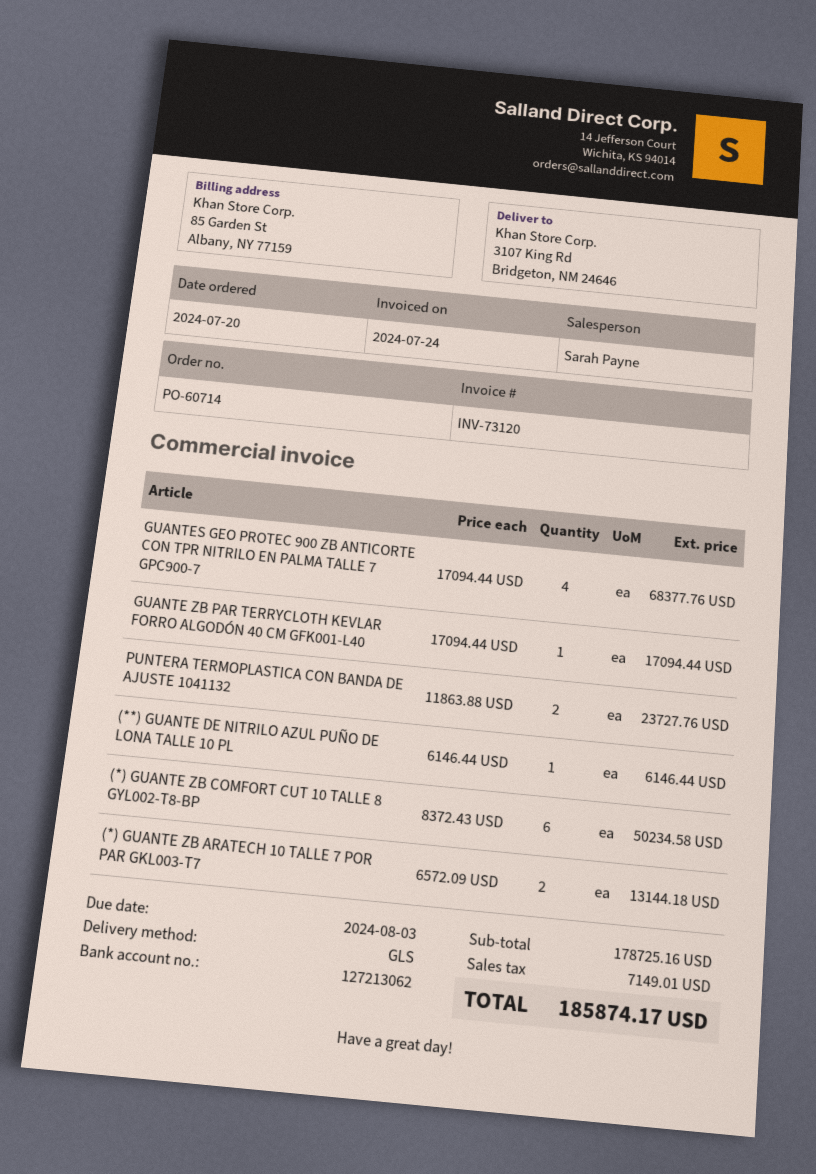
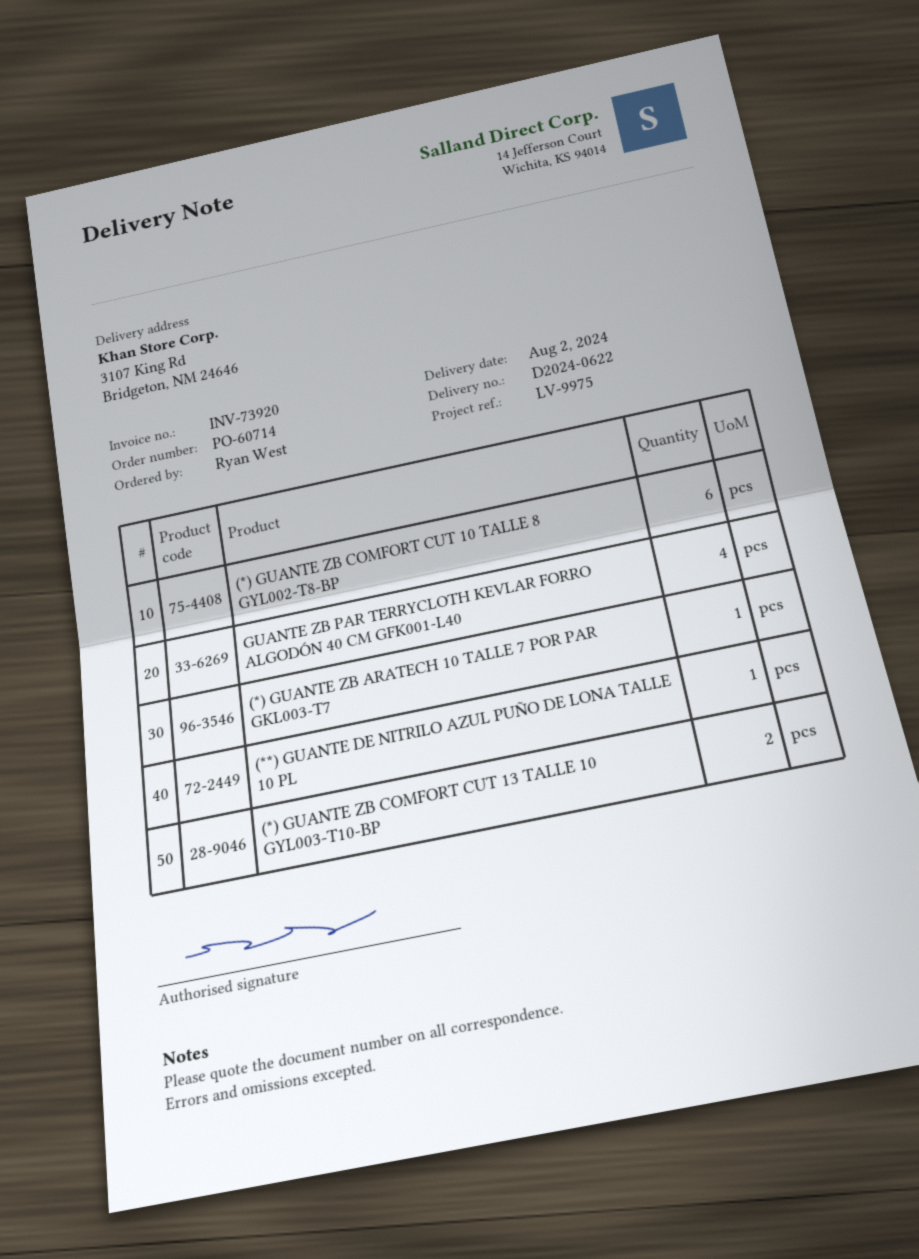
invoice number: INV-73120 -> INV-73920
GUANTES GEO PROTEC 900 ZB ANTICORTE CON TPR NITRILO EN PALMA TALLE 7 GPC900-7: 4 -> none
GUANTE ZB PAR TERRYCLOTH KEVLAR FORRO ALGODÓN 40 CM GFK001-L40: 1 -> 4
PUNTERA TERMOPLASTICA CON BANDA DE AJUSTE 1041132: 2 -> none
(*) GUANTE ZB ARATECH 10 TALLE 7 POR PAR GKL003-T7: 2 -> 1
(*) GUANTE ZB COMFORT CUT 13 TALLE 10 GYL003-T10-BP: none -> 2

